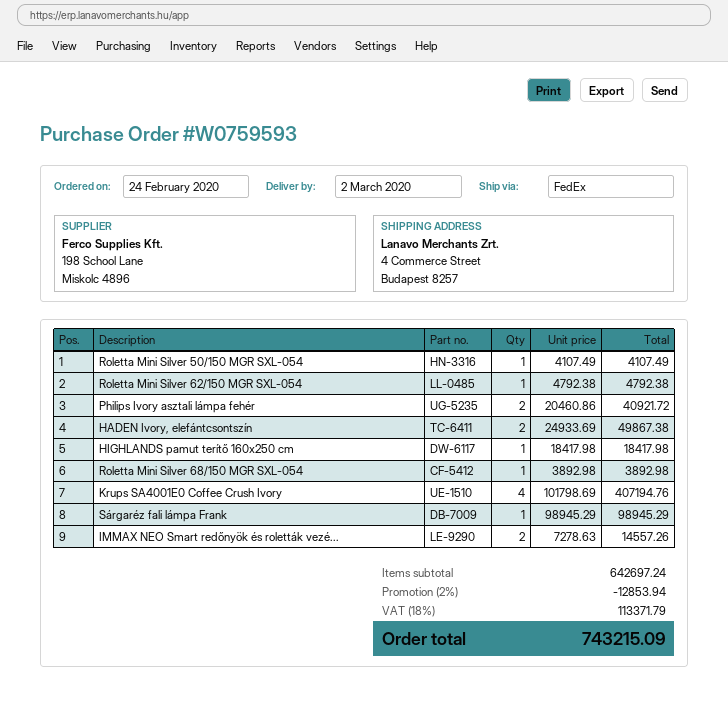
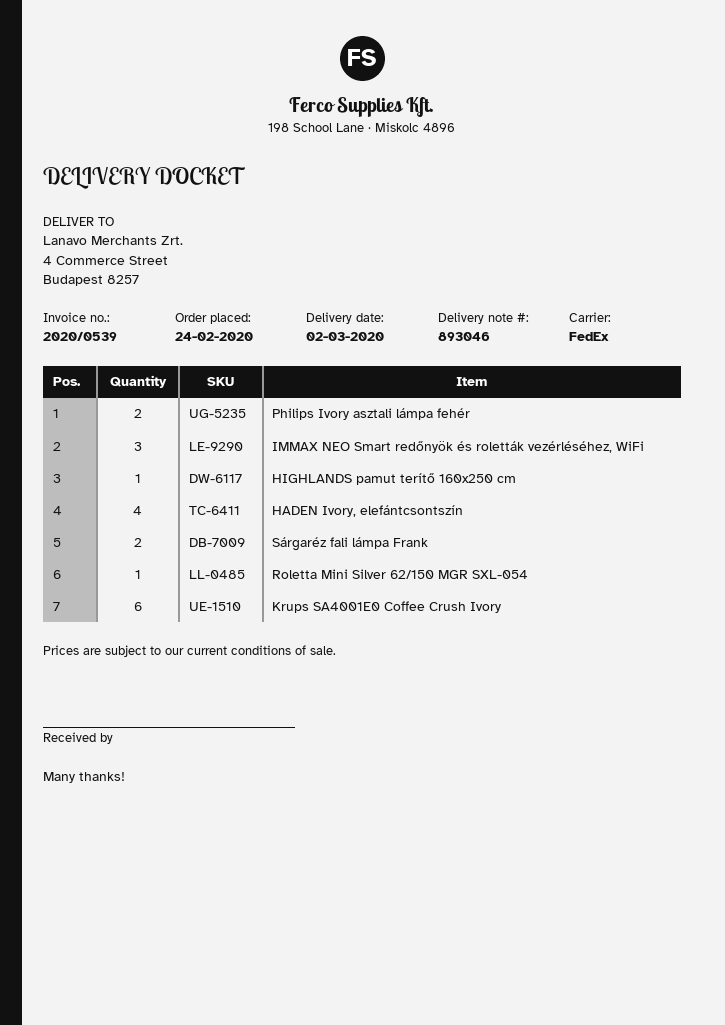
Roletta Mini Silver 50/150 MGR SXL-054: 1 -> none
HADEN Ivory, elefántcsontszín: 2 -> 4
Roletta Mini Silver 68/150 MGR SXL-054: 1 -> none
Krups SA4001E0 Coffee Crush Ivory: 4 -> 6
Sárgaréz fali lámpa Frank: 1 -> 2
IMMAX NEO Smart redőnyök és roletták vezé...: 2 -> 3

